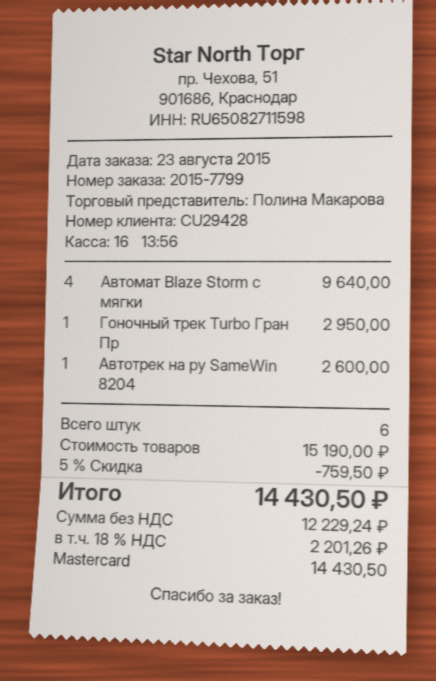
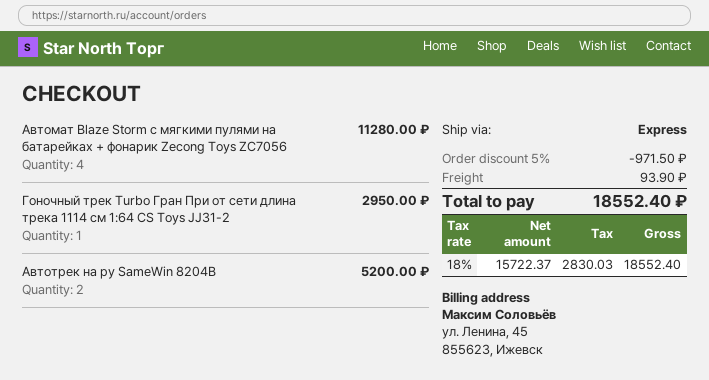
Автомат Blaze Storm с мягки: 4 for 9640.00 -> 4 for 11280.00
Автотрек на ру SameWin 8204: 1 for 2600.00 -> 2 for 5200.00
discount: 5% = 759.50 -> 5% = 971.50
shipping: none -> 93.90
net: 12229.24 -> 15722.37
tax: 18% = 2201.26 -> 18% = 2830.03
total: 14430.50 -> 18552.40

